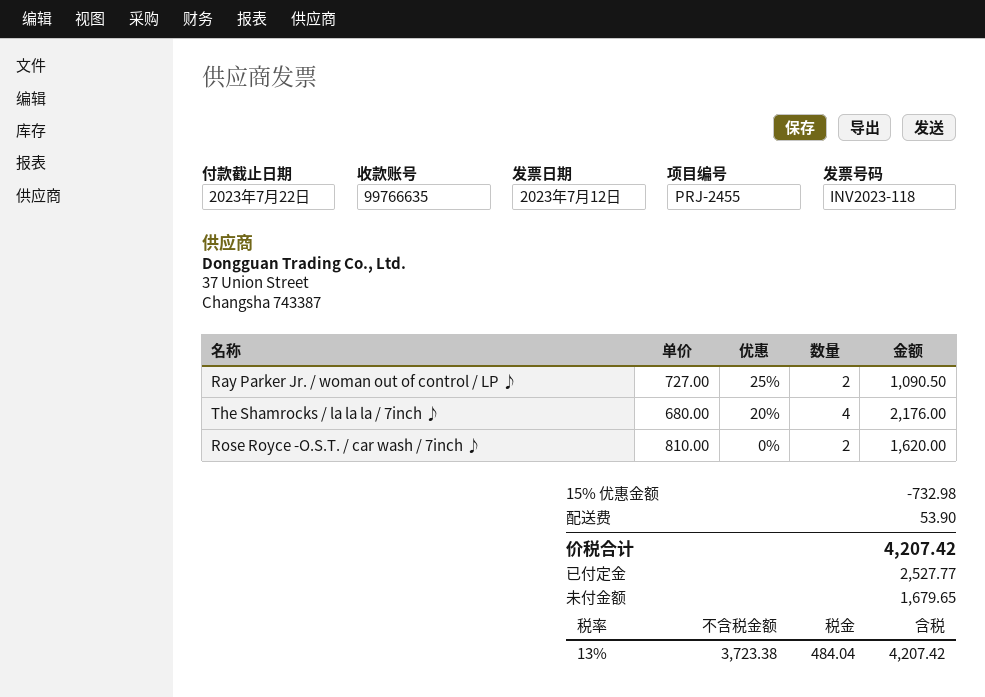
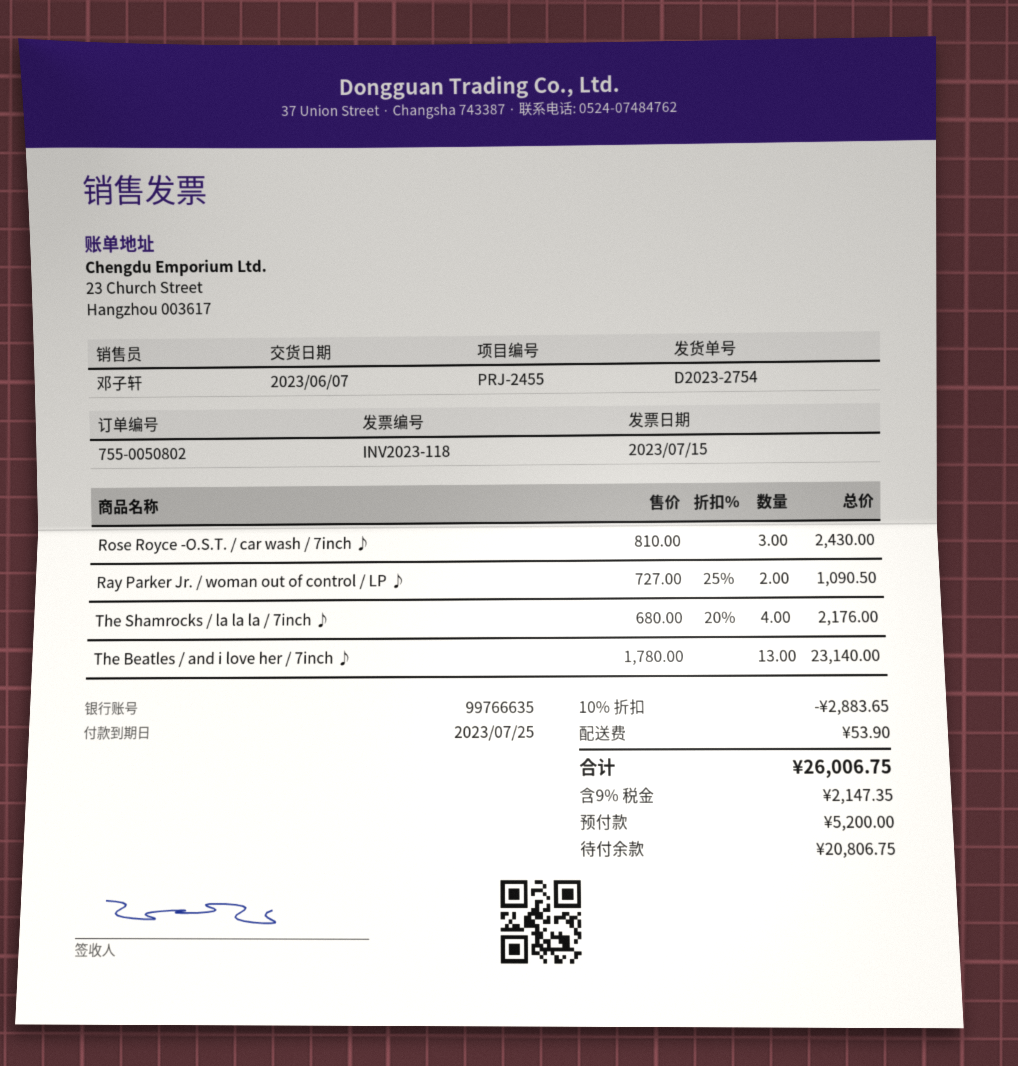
invoice date: 2023-07-12 -> 2023-07-15
due date: 2023-07-22 -> 2023-07-25
Rose Royce -O.S.T. / car wash / 7inch ♪: 2 x 810.00 = 1620.00 -> 3 x 810.00 = 2430.00
The Beatles / and i love her / 7inch ♪: none -> 13 x 1780.00 = 23140.00
discount: 15% = 732.98 -> 10% = 2883.65
tax: 13% = 484.04 -> 9% = 2147.35
total: 4207.42 -> 26006.75
deposit: 2527.77 -> 5200.00
balance: 1679.65 -> 20806.75

